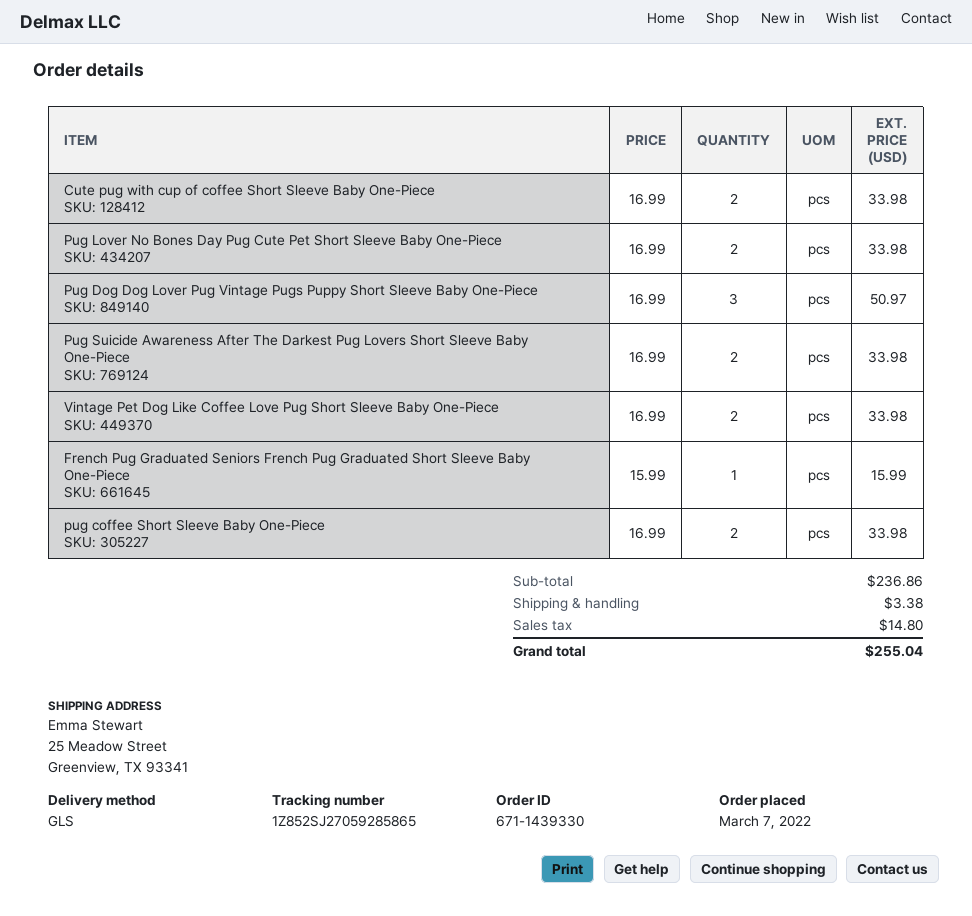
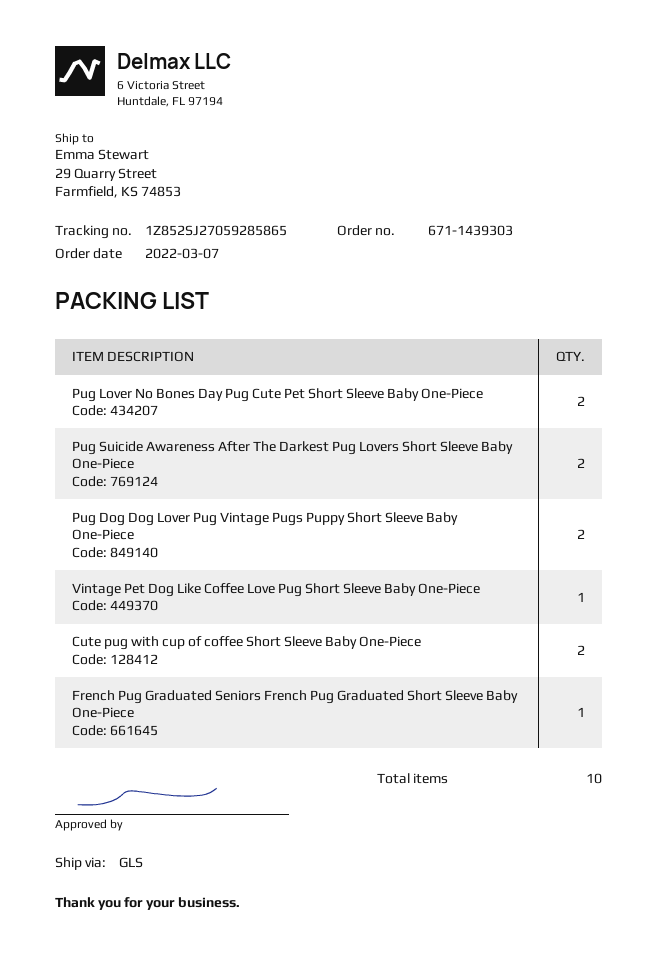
order number: 671-1439330 -> 671-1439303
ship to: 25 Meadow Street, Greenview, TX 93341 -> 29 Quarry Street, Farmfield, KS 74853
Pug Dog Dog Lover Pug Vintage Pugs Puppy Short Sleeve Baby One-Piece: 3 -> 2
Vintage Pet Dog Like Coffee Love Pug Short Sleeve Baby One-Piece: 2 -> 1
pug coffee Short Sleeve Baby One-Piece: 2 -> none

